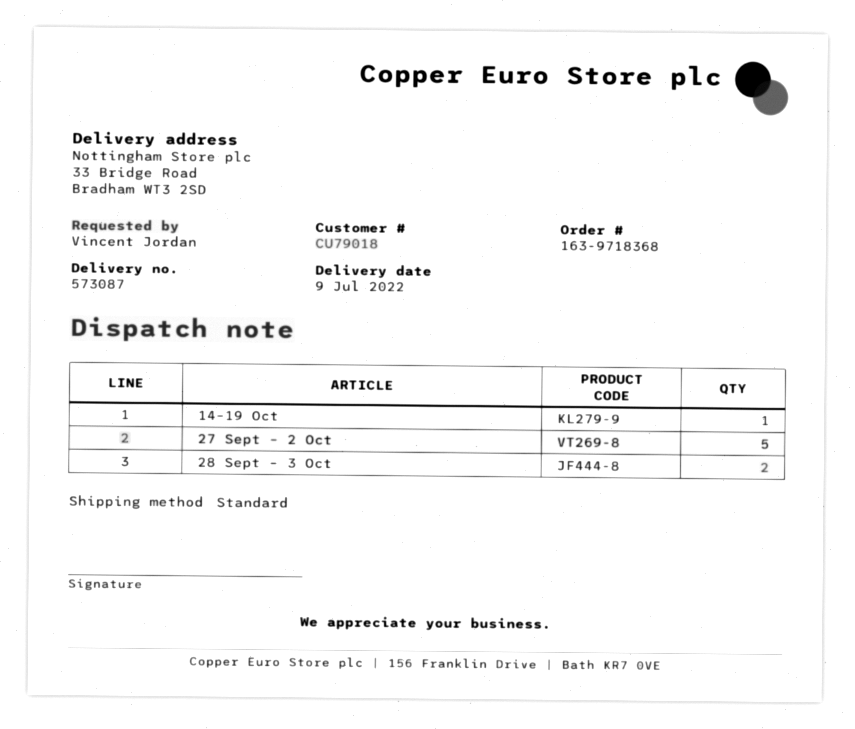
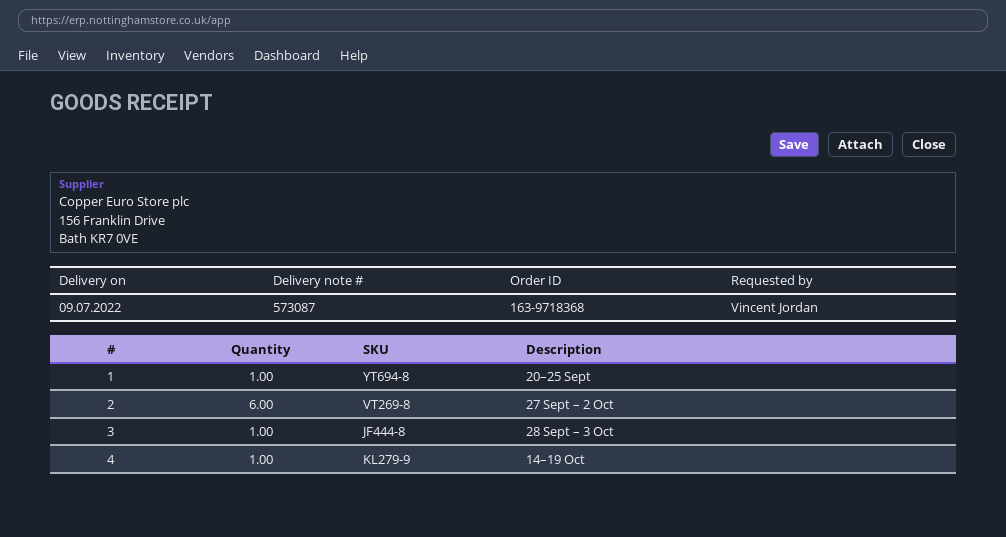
27 Sept – 2 Oct: 5 -> 6
28 Sept – 3 Oct: 2 -> 1
20–25 Sept: none -> 1

